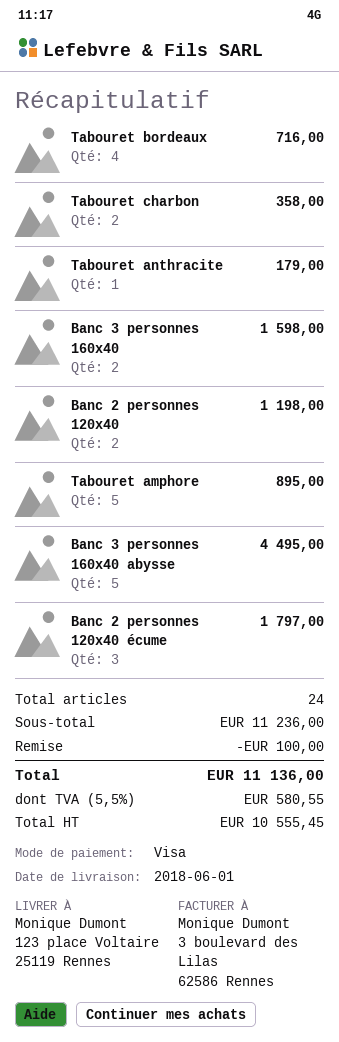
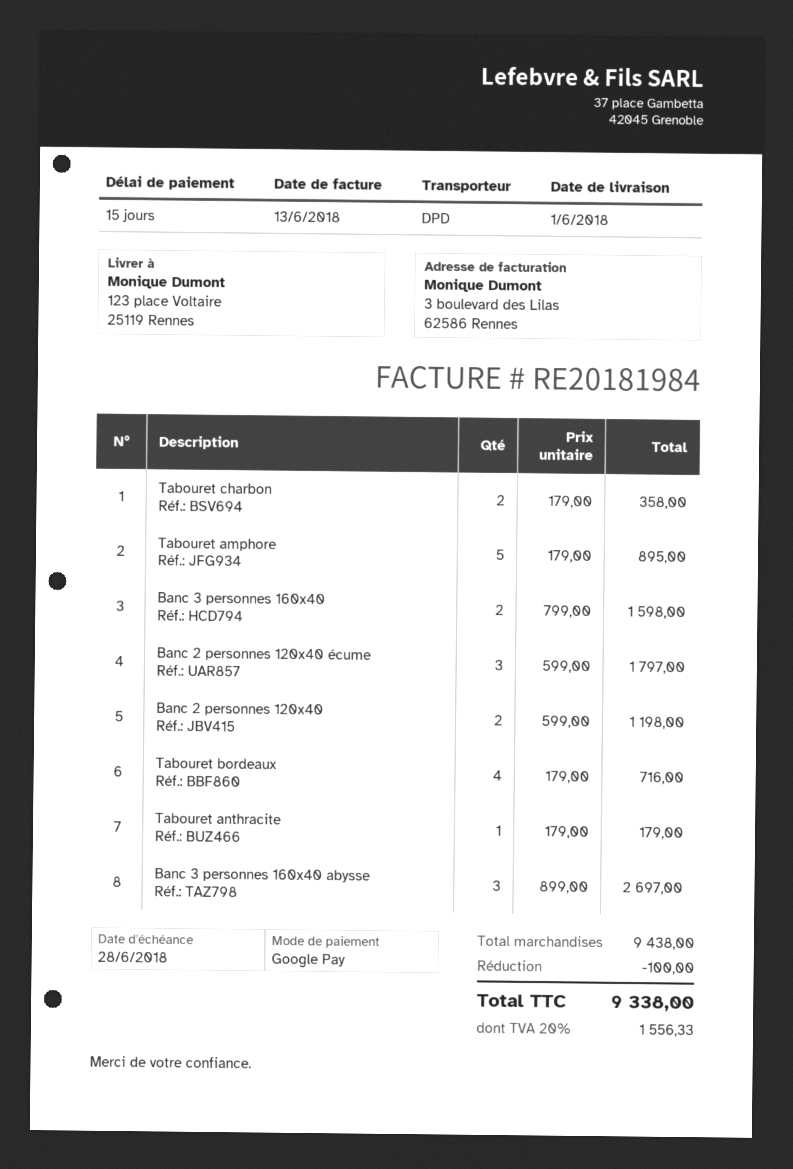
payment method: Visa -> Google Pay
Banc 3 personnes 160x40 abysse: 5 for 4495.00 -> 3 for 2697.00
subtotal: 11236.00 -> 9438.00
tax: 5.5% = 580.55 -> 20% = 1556.33
total: 11136.00 -> 9338.00

